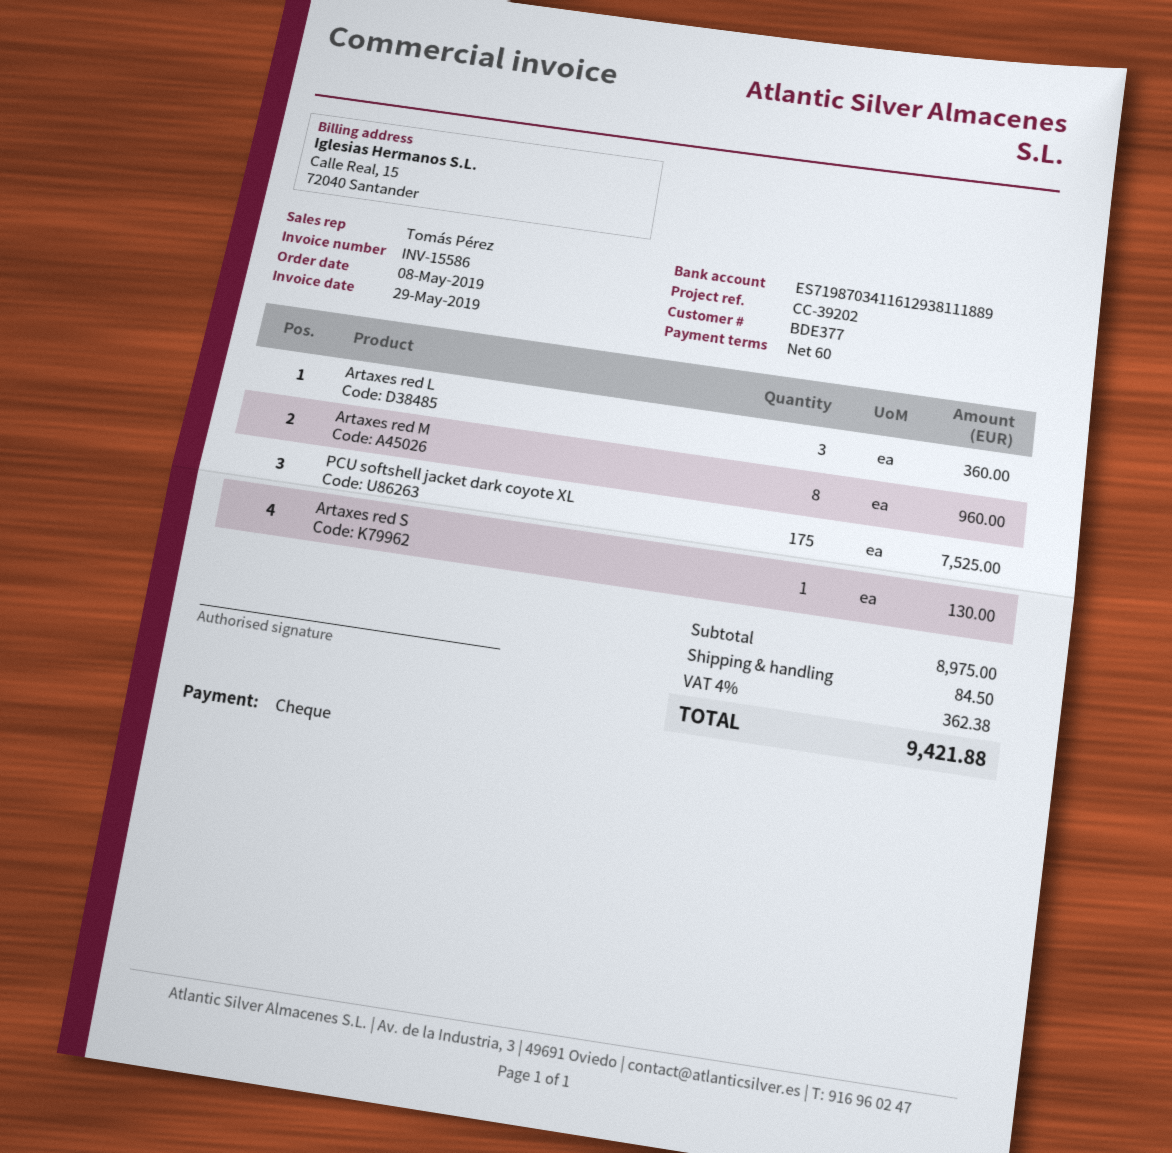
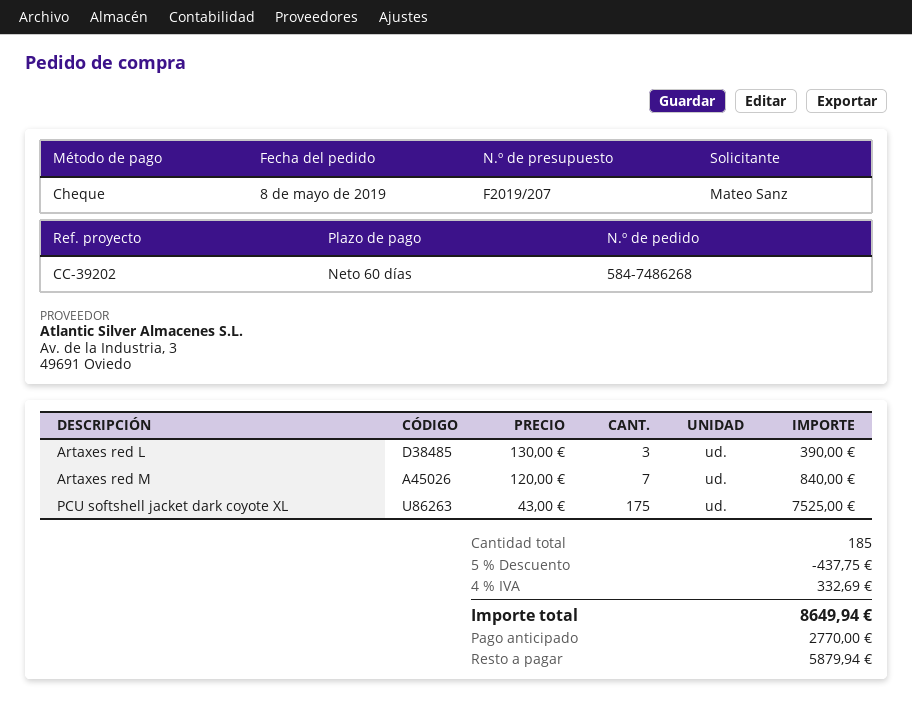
Artaxes red L: 3 for 360.00 -> 3 for 390.00
Artaxes red M: 8 for 960.00 -> 7 for 840.00
Artaxes red S: 1 for 130.00 -> none
discount: none -> 5% = 437.75
shipping: 84.50 -> none
tax: 4% = 362.38 -> 4% = 332.69
total: 9421.88 -> 8649.94

